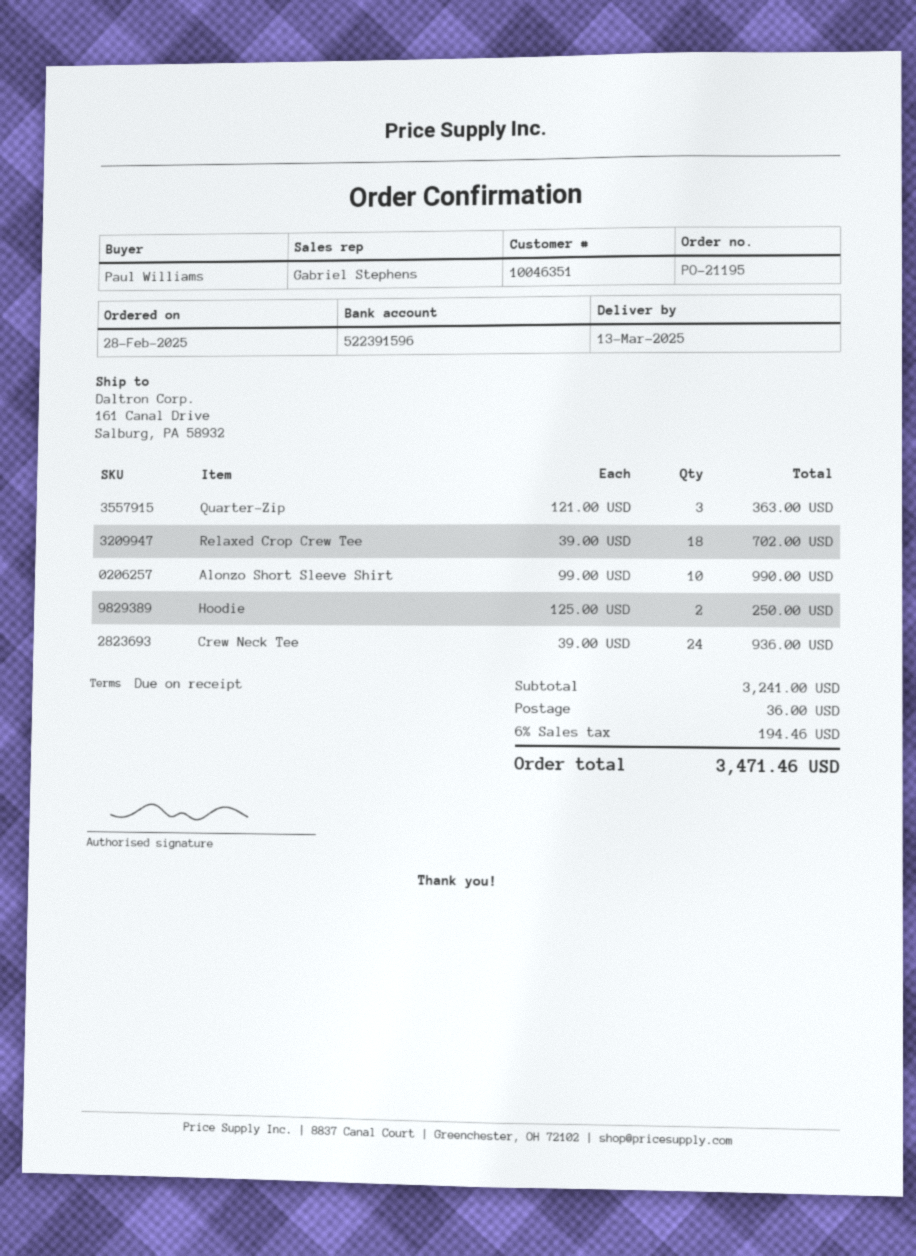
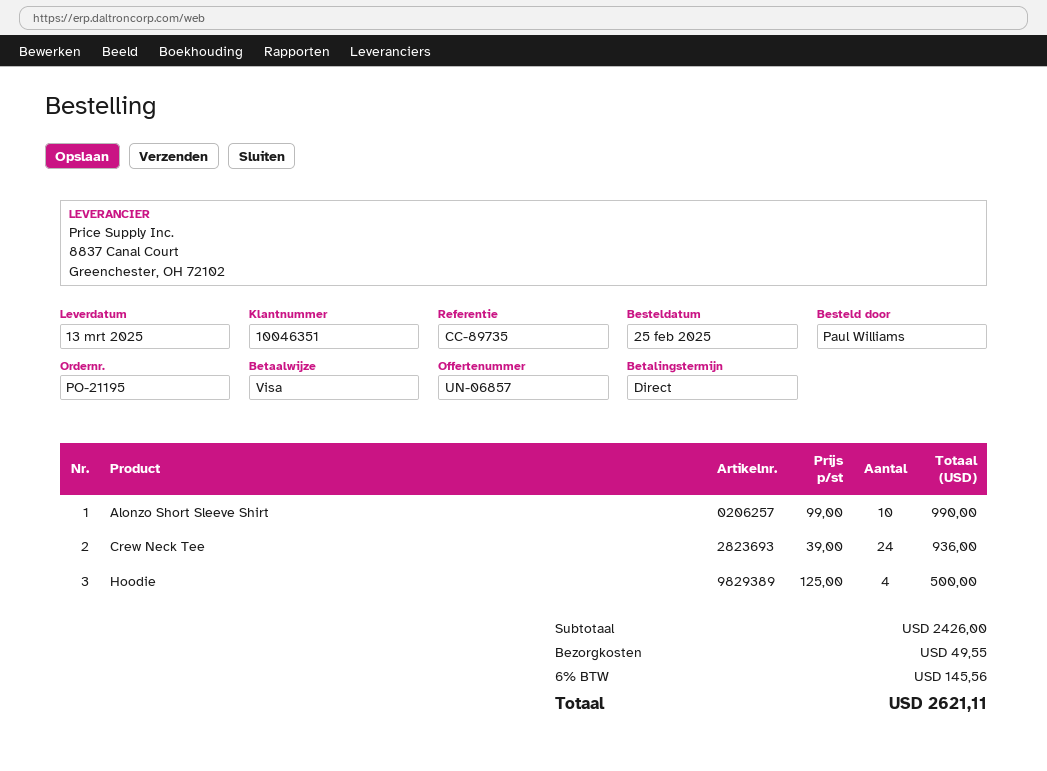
order date: 2025-02-28 -> 2025-02-25
Quarter-Zip: 3 x 121.00 = 363.00 -> none
Relaxed Crop Crew Tee: 18 x 39.00 = 702.00 -> none
Hoodie: 2 x 125.00 = 250.00 -> 4 x 125.00 = 500.00
subtotal: 3241.00 -> 2426.00
shipping: 36.00 -> 49.55
tax: 6% = 194.46 -> 6% = 145.56
total: 3471.46 -> 2621.11

